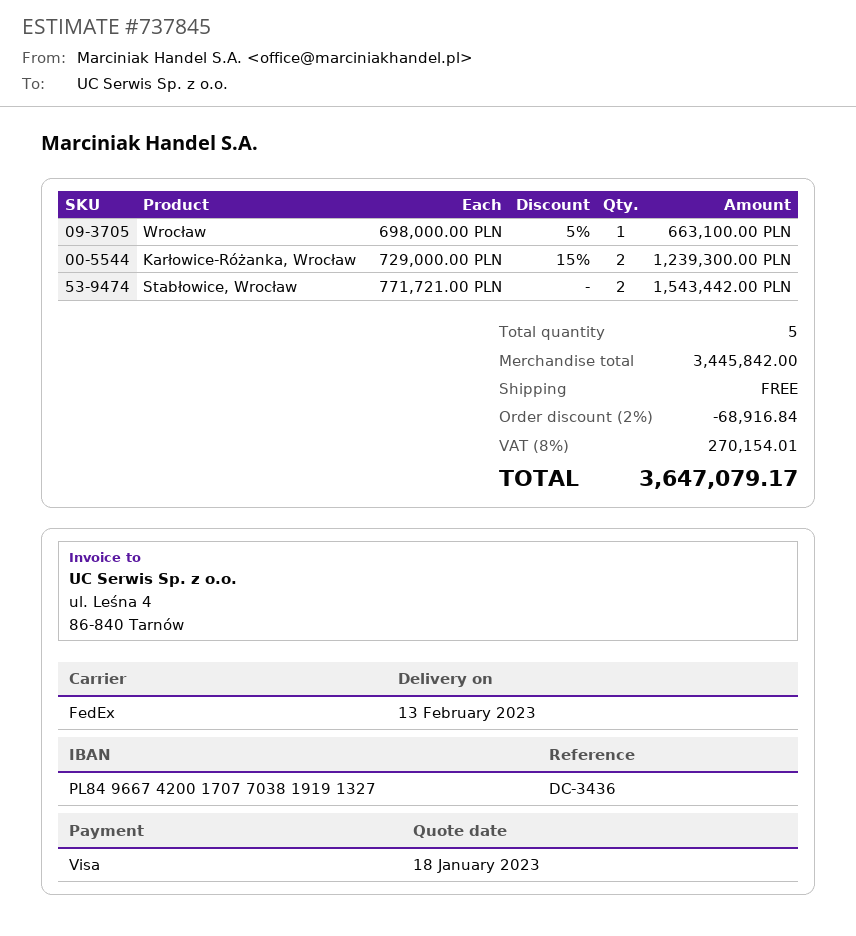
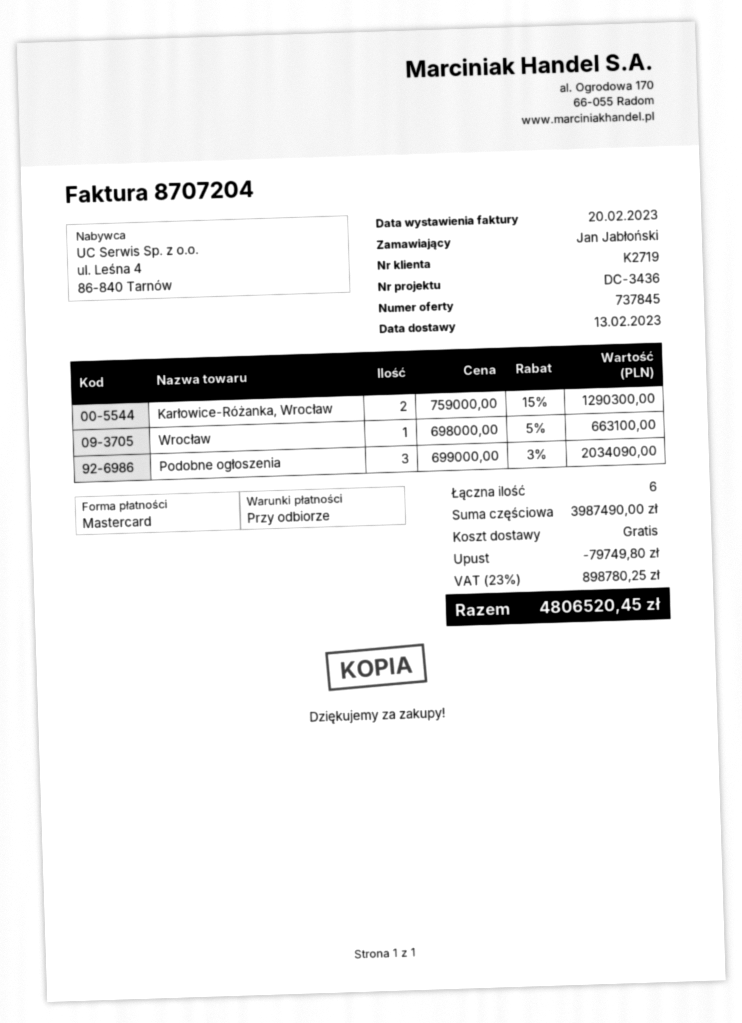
payment method: Visa -> Mastercard
Karłowice-Różanka, Wrocław: 2 x 729000.00 - 15% = 1239300.00 -> 2 x 759000.00 - 15% = 1290300.00
Stabłowice, Wrocław: 2 x 771721.00 = 1543442.00 -> none
Podobne ogłoszenia: none -> 3 x 699000.00 - 3% = 2034090.00
total quantity: 5 -> 6
subtotal: 3445842.00 -> 3987490.00
discount: 68916.84 -> 79749.80
tax: 8% = 270154.01 -> 23% = 898780.25
total: 3647079.17 -> 4806520.45

